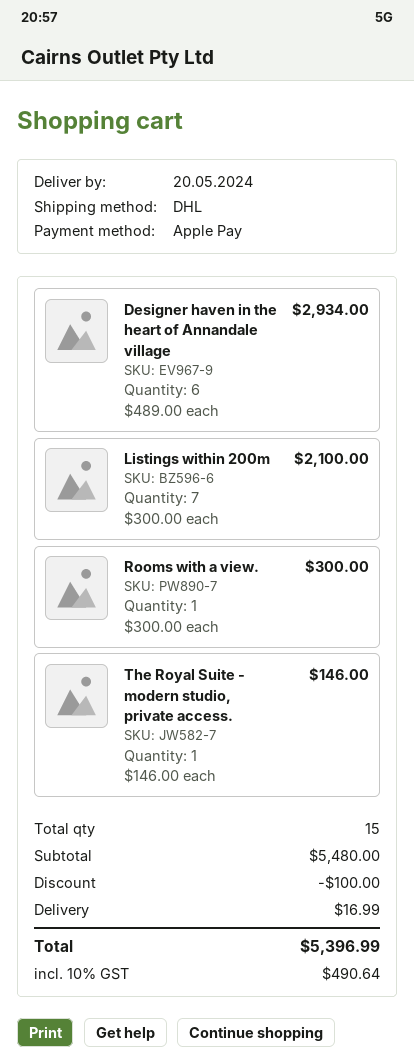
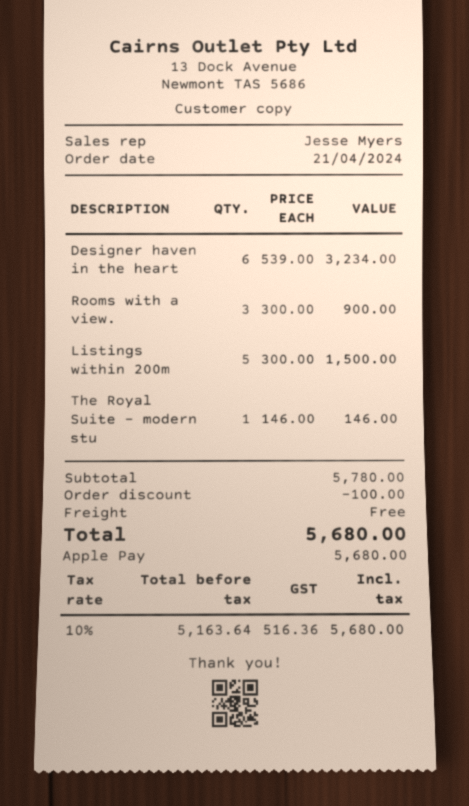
Designer haven in the heart of Annandale village: 6 x 489.00 = 2934.00 -> 6 x 539.00 = 3234.00
Listings within 200m: 7 x 300.00 = 2100.00 -> 5 x 300.00 = 1500.00
Rooms with a view.: 1 x 300.00 = 300.00 -> 3 x 300.00 = 900.00
subtotal: 5480.00 -> 5780.00
shipping: 16.99 -> 0.00
tax: 10% = 490.64 -> 10% = 516.36
total: 5396.99 -> 5680.00

